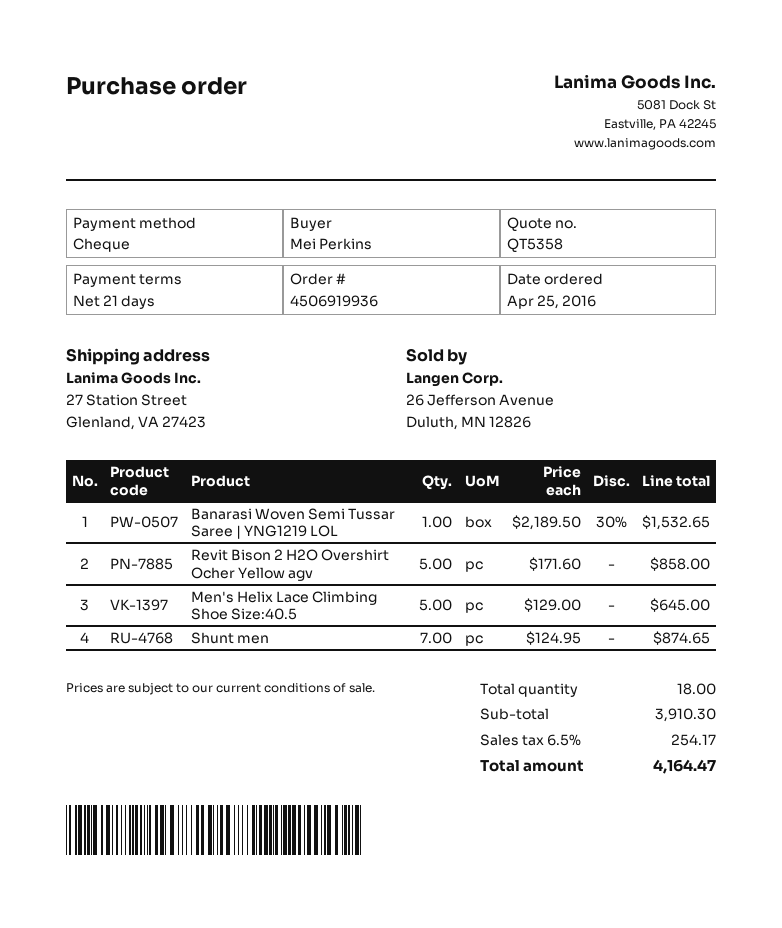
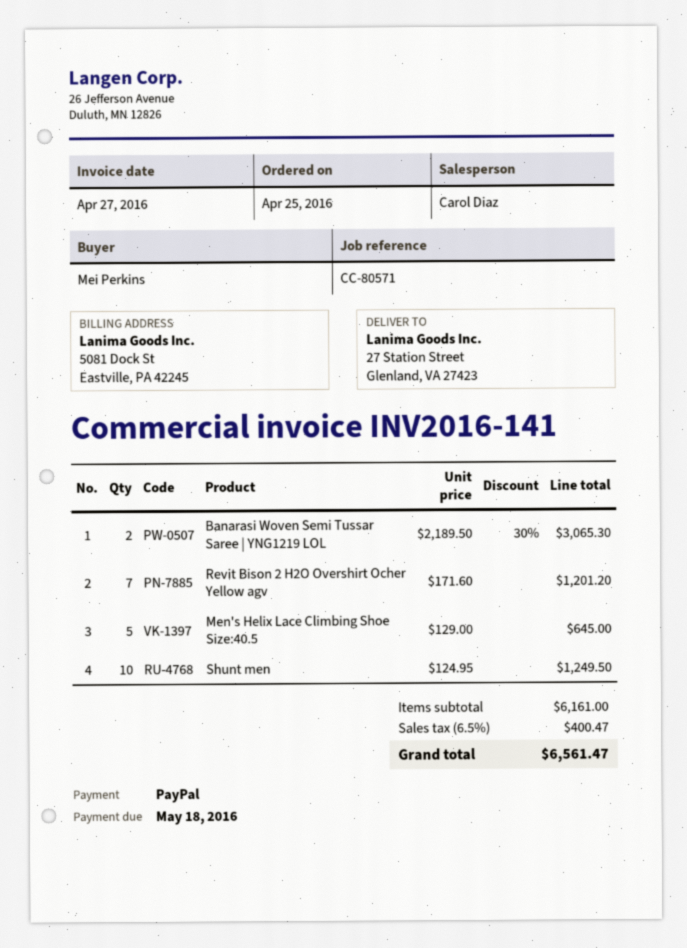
payment method: cheque -> PayPal
Banarasi Woven Semi Tussar Saree | YNG1219 LOL: 1 x 2189.50 - 30% = 1532.65 -> 2 x 2189.50 - 30% = 3065.30
Revit Bison 2 H2O Overshirt Ocher Yellow agv: 5 x 171.60 = 858.00 -> 7 x 171.60 = 1201.20
Shunt men: 7 x 124.95 = 874.65 -> 10 x 124.95 = 1249.50
subtotal: 3910.30 -> 6161.00
tax: 6.5% = 254.17 -> 6.5% = 400.47
total: 4164.47 -> 6561.47

